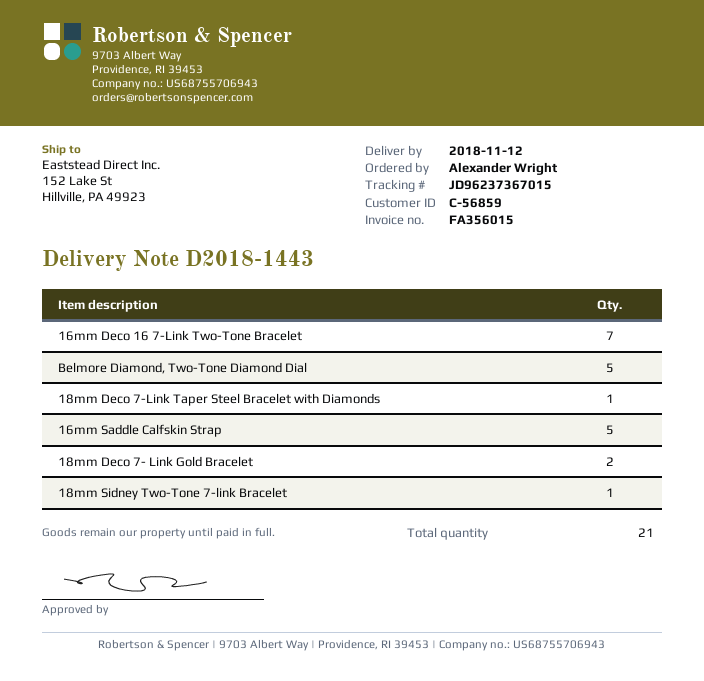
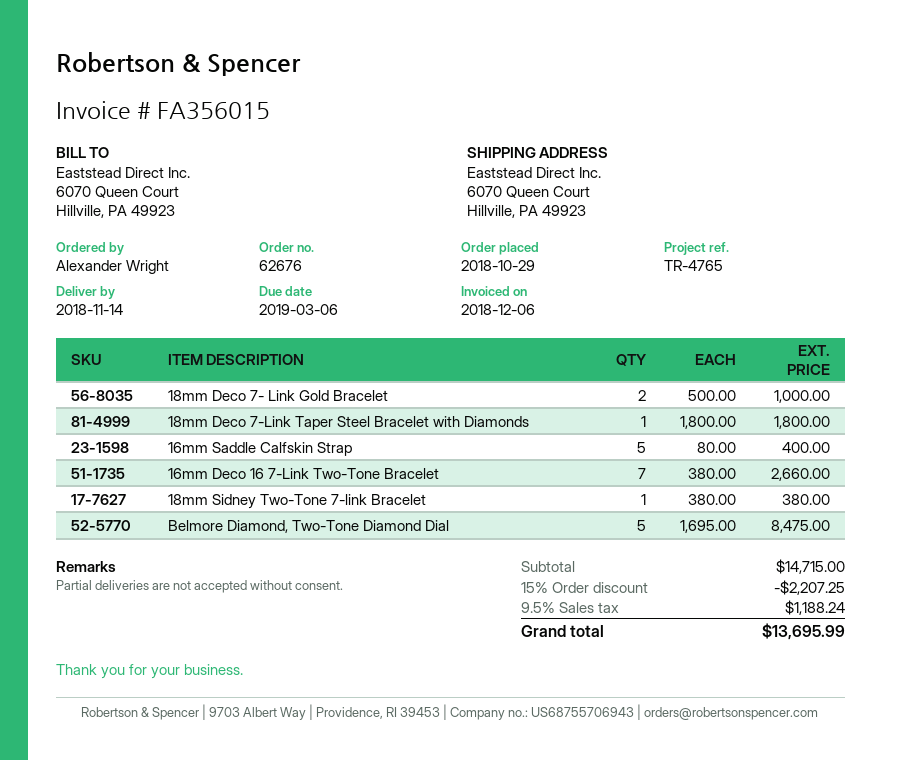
delivery date: 2018-11-12 -> 2018-11-14
ship to: 152 Lake St, Hillville, PA 49923 -> 6070 Queen Court, Hillville, PA 49923

